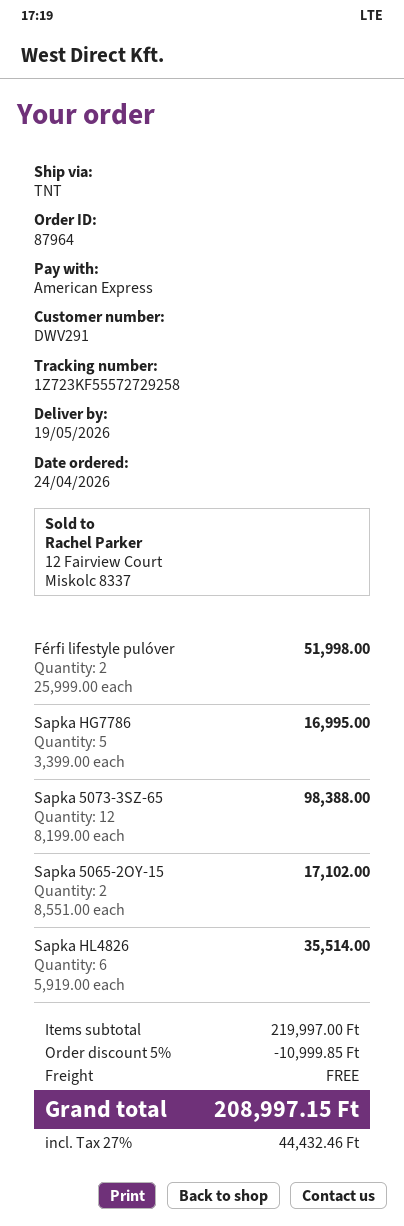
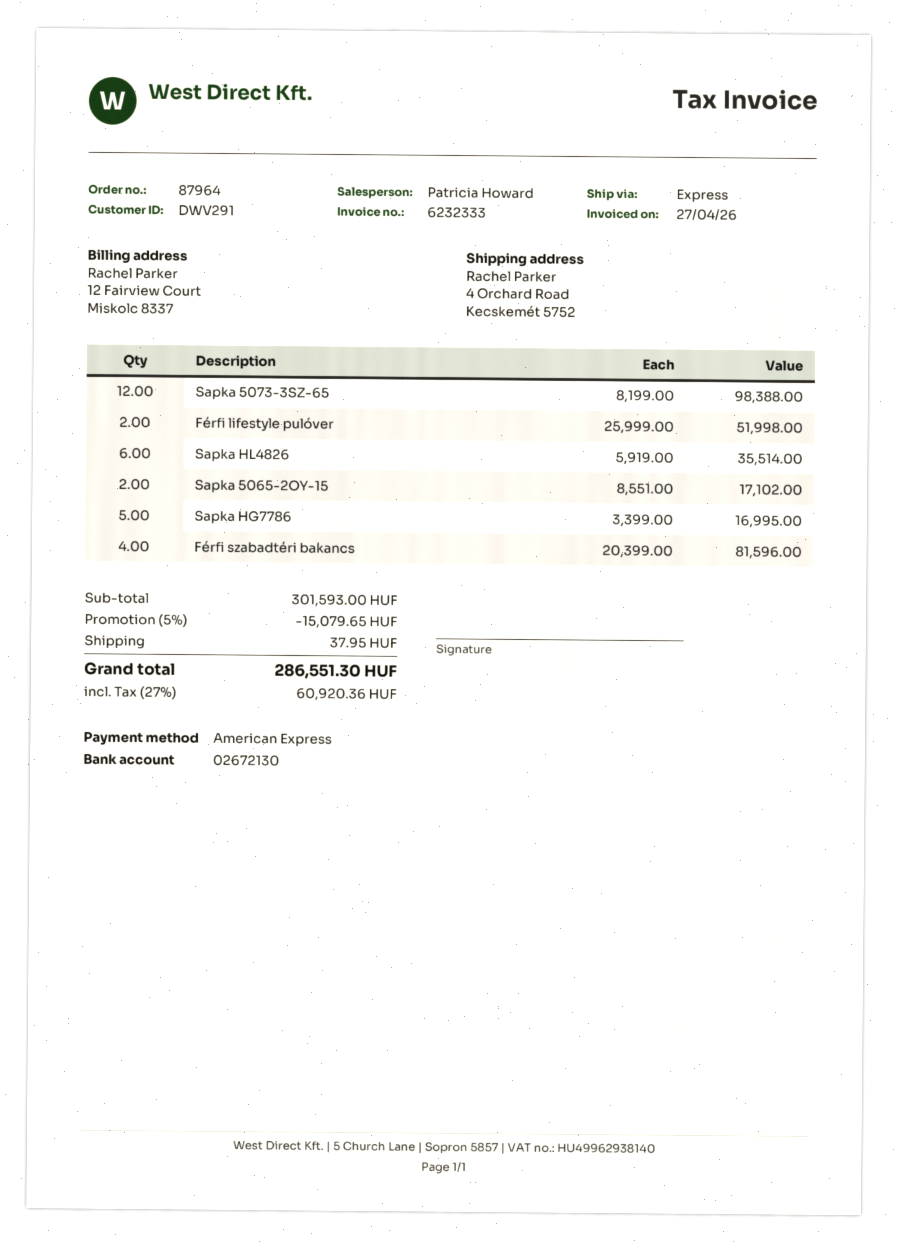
shipping method: TNT -> express
Férfi szabadtéri bakancs: none -> 4 x 20399.00 = 81596.00
subtotal: 219997.00 -> 301593.00
discount: 5% = 10999.85 -> 5% = 15079.65
shipping: 0.00 -> 37.95
tax: 27% = 44432.46 -> 27% = 60920.36
total: 208997.15 -> 286551.30

